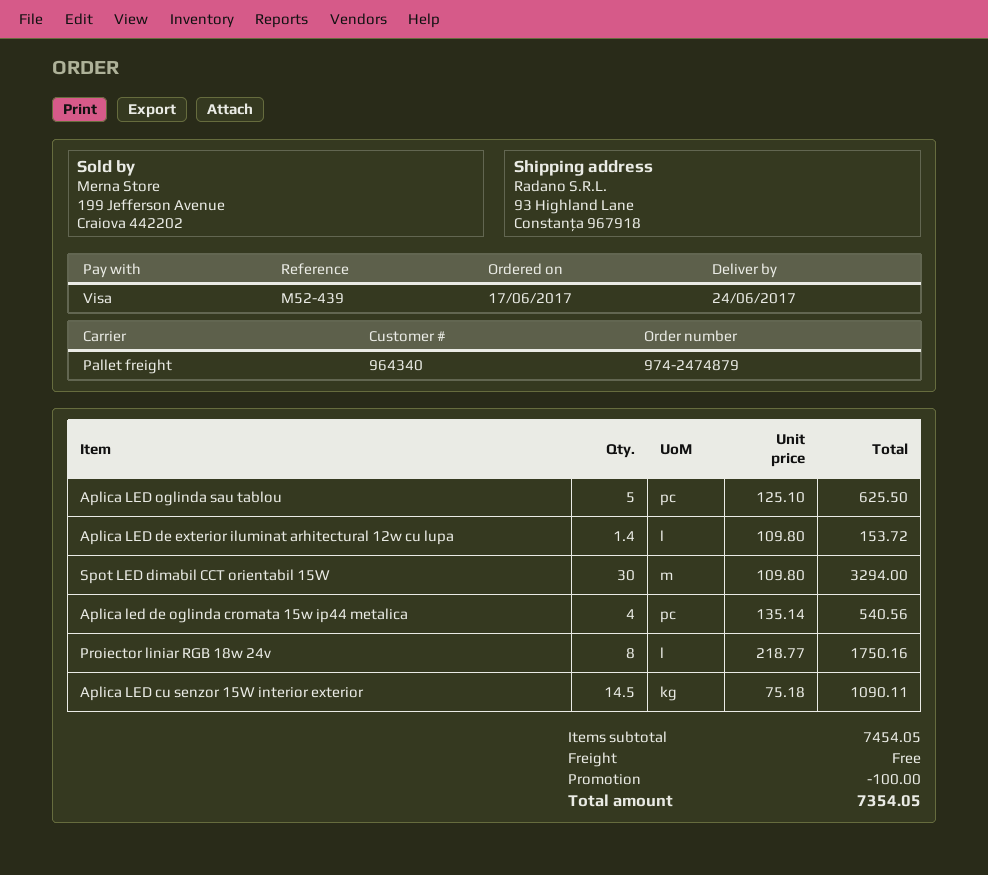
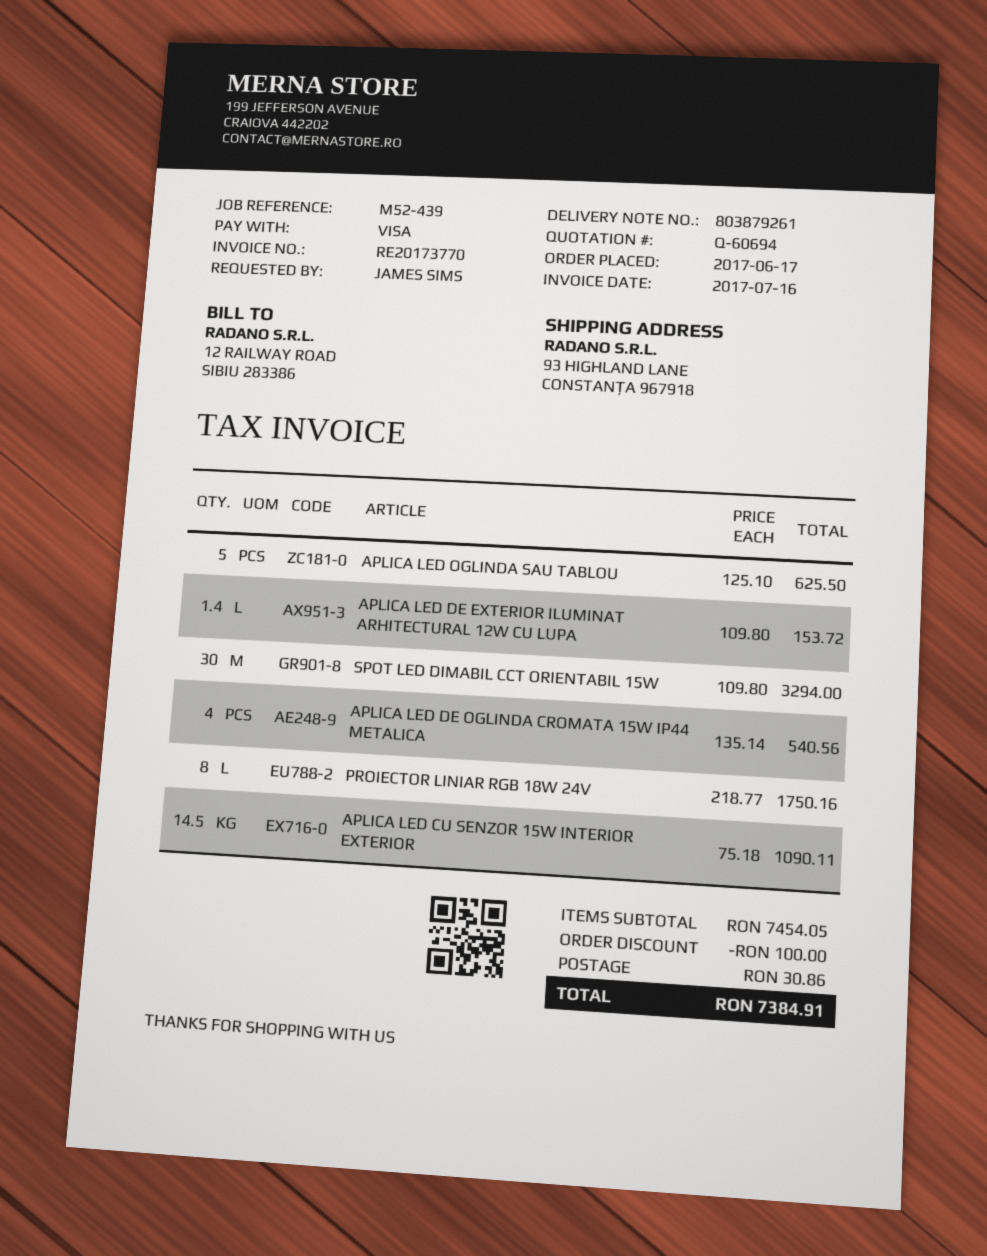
shipping: 0.00 -> 30.86
total: 7354.05 -> 7384.91

